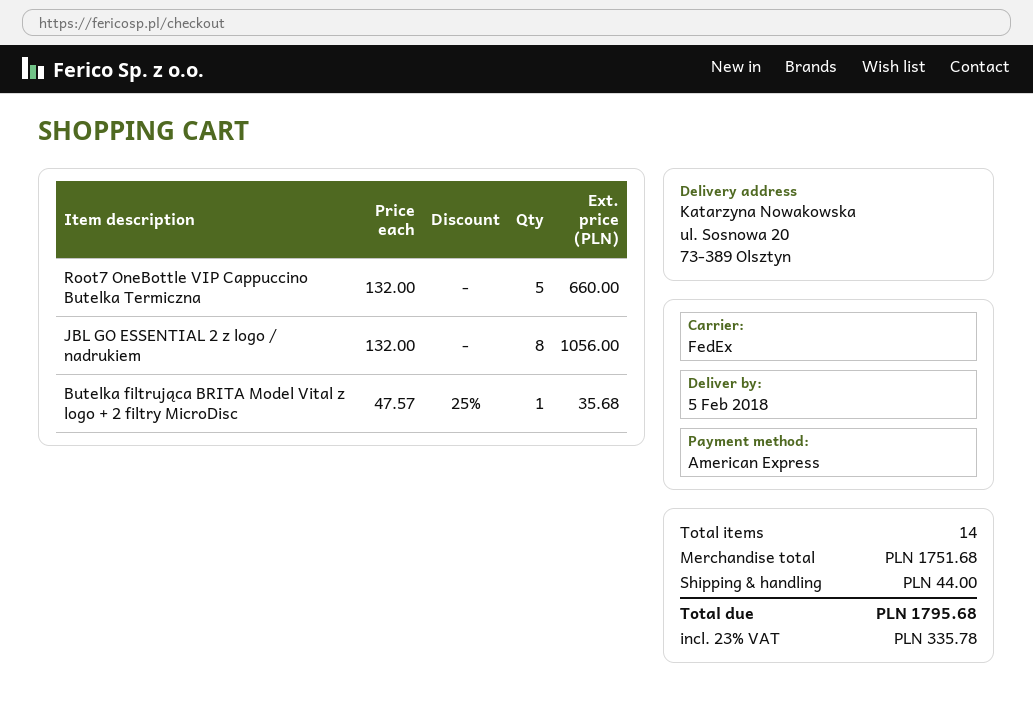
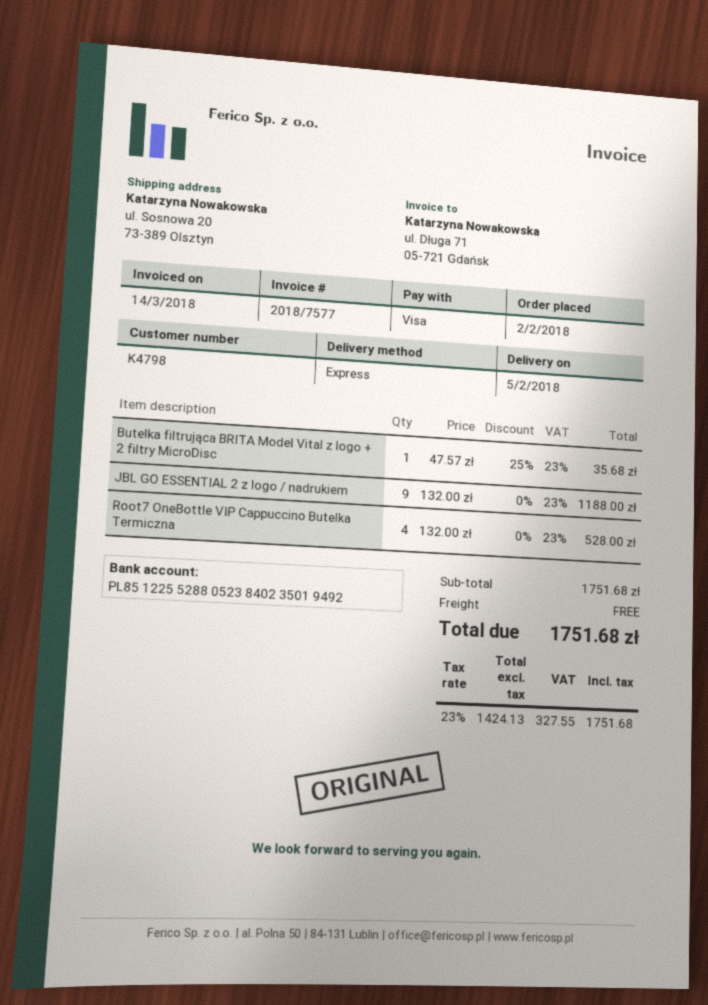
payment method: American Express -> Visa
shipping method: FedEx -> express
Root7 OneBottle VIP Cappuccino Butelka Termiczna: 5 x 132.00 = 660.00 -> 4 x 132.00 = 528.00
JBL GO ESSENTIAL 2 z logo / nadrukiem: 8 x 132.00 = 1056.00 -> 9 x 132.00 = 1188.00
shipping: 44.00 -> 0.00
tax: 23% = 335.78 -> 23% = 327.55
total: 1795.68 -> 1751.68

